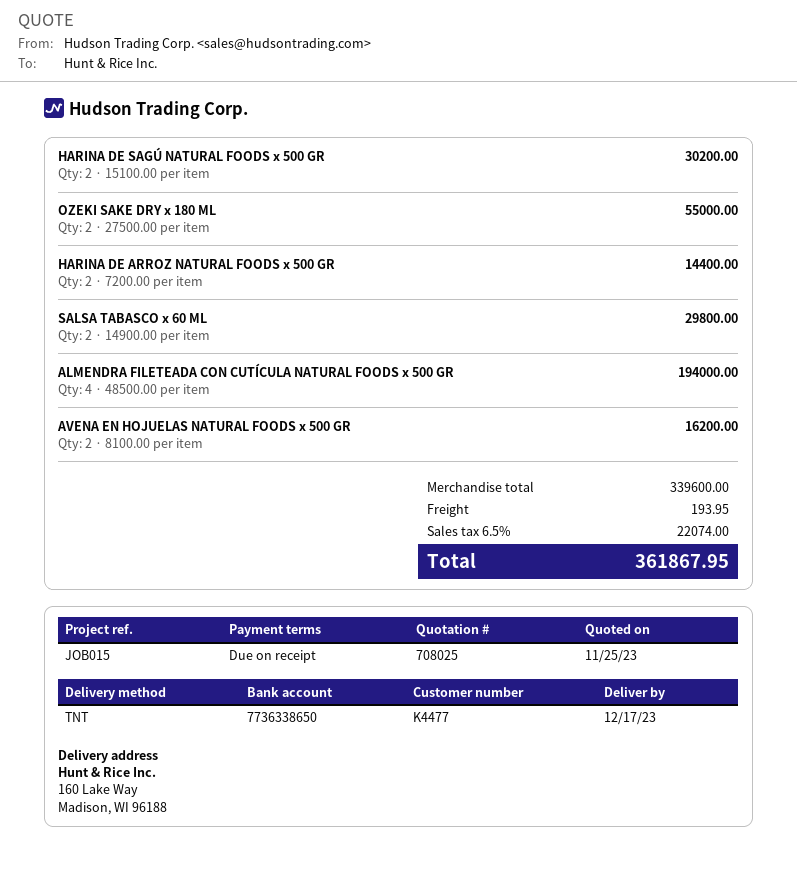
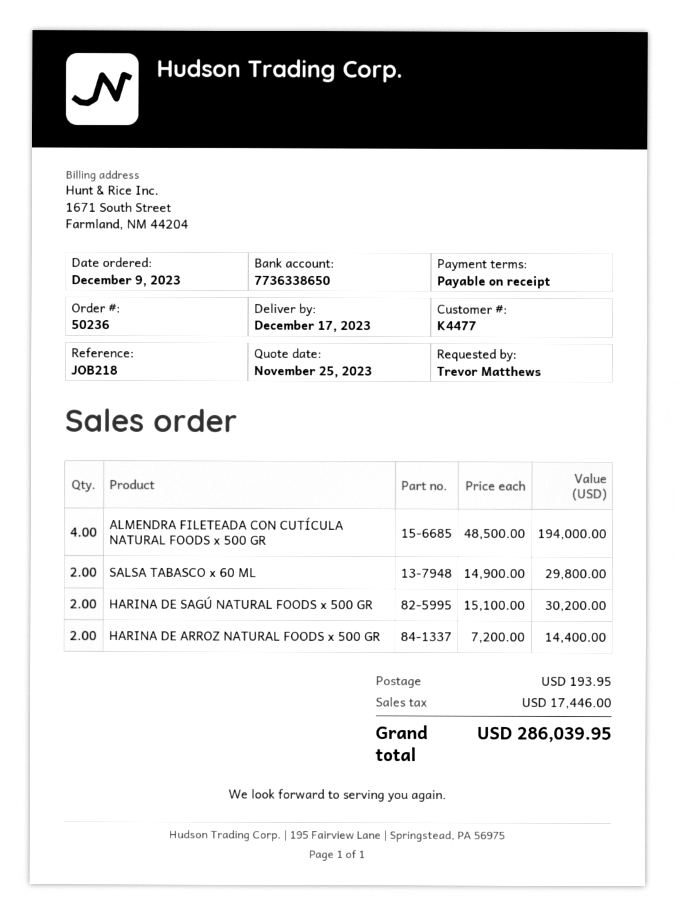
reference: JOB015 -> JOB218
OZEKI SAKE DRY x 180 ML: 2 x 27500.00 = 55000.00 -> none
AVENA EN HOJUELAS NATURAL FOODS x 500 GR: 2 x 8100.00 = 16200.00 -> none
tax: 22074.00 -> 17446.00
total: 361867.95 -> 286039.95

